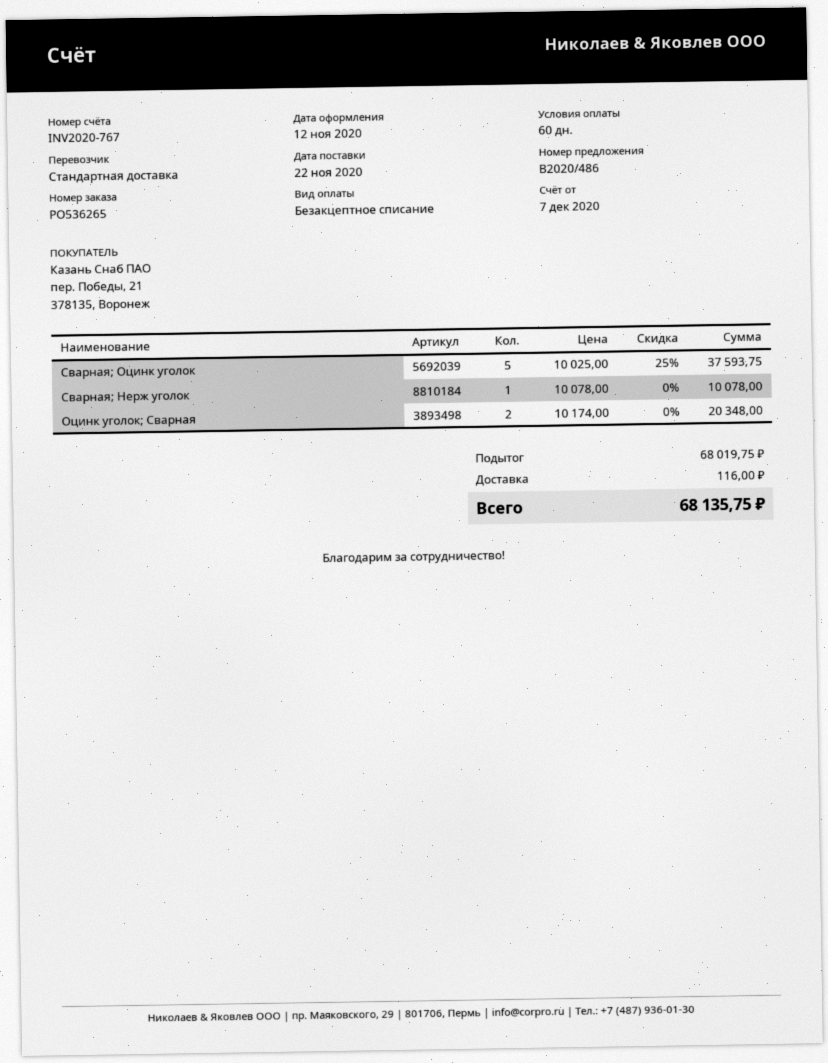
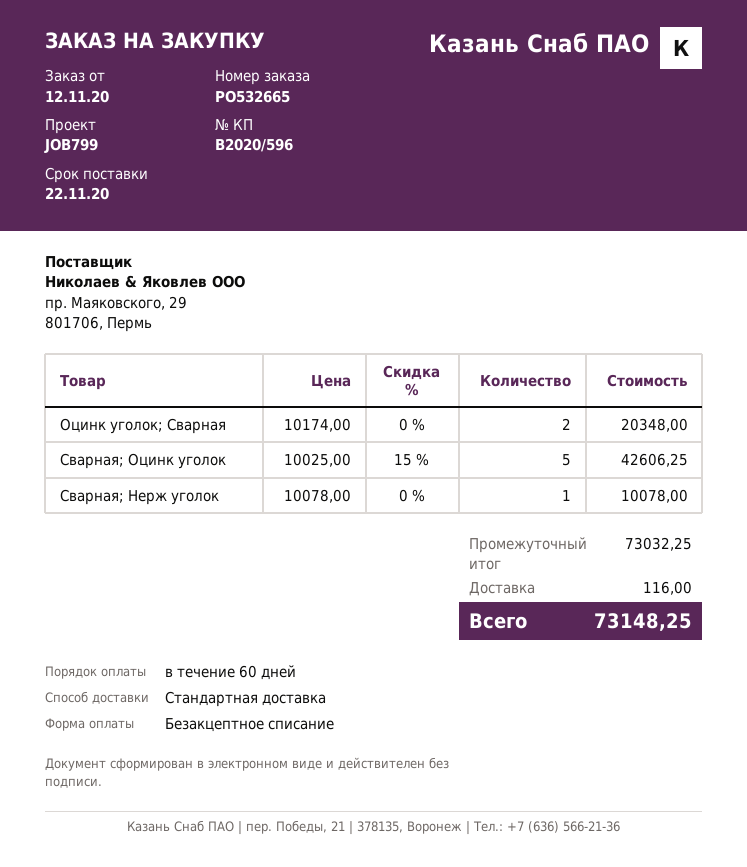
quote number: B2020/486 -> B2020/596
order number: PO536265 -> PO532665
Сварная; Оцинк уголок: 5 x 10025.00 - 25% = 37593.75 -> 5 x 10025.00 - 15% = 42606.25
subtotal: 68019.75 -> 73032.25
total: 68135.75 -> 73148.25

